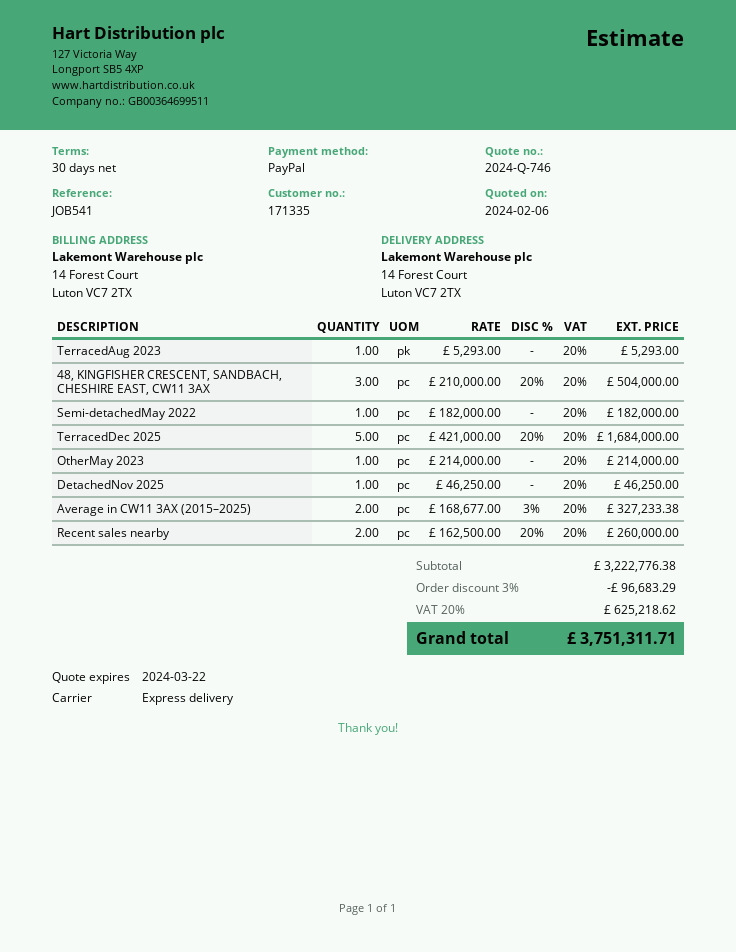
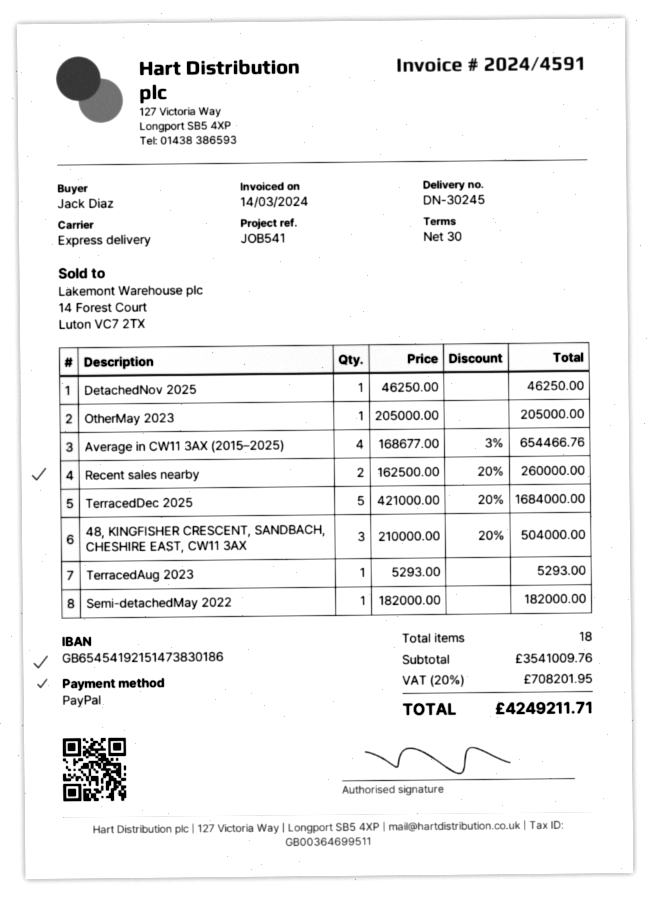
OtherMay 2023: 1 x 214000.00 = 214000.00 -> 1 x 205000.00 = 205000.00
Average in CW11 3AX (2015–2025): 2 x 168677.00 - 3% = 327233.38 -> 4 x 168677.00 - 3% = 654466.76
subtotal: 3222776.38 -> 3541009.76
discount: 3% = 96683.29 -> none
tax: 20% = 625218.62 -> 20% = 708201.95
total: 3751311.71 -> 4249211.71

